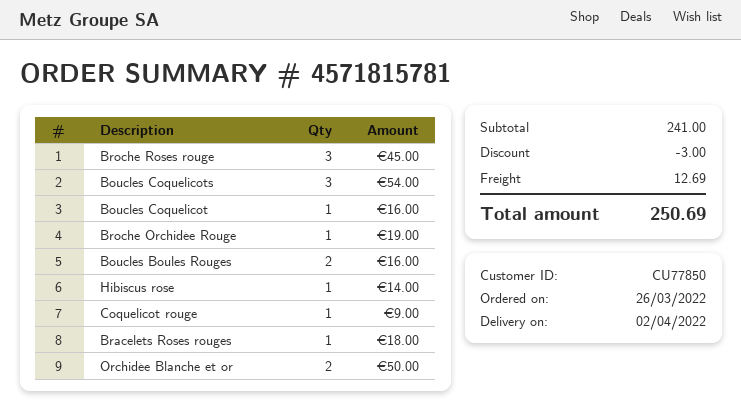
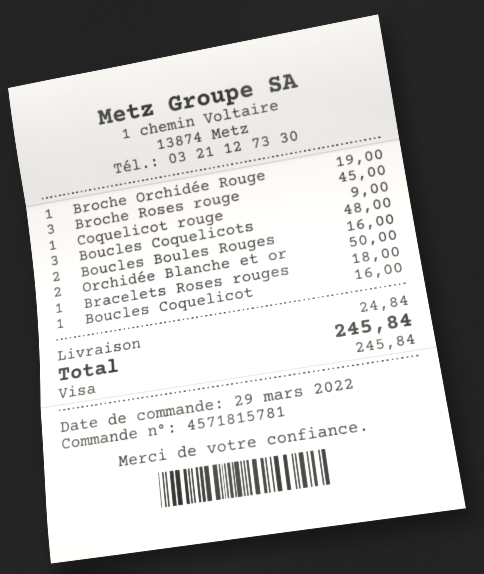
order date: 2022-03-26 -> 2022-03-29
Boucles Coquelicots: 3 for 54.00 -> 3 for 48.00
Hibiscus rose: 1 for 14.00 -> none
discount: 3.00 -> none
shipping: 12.69 -> 24.84
total: 250.69 -> 245.84

